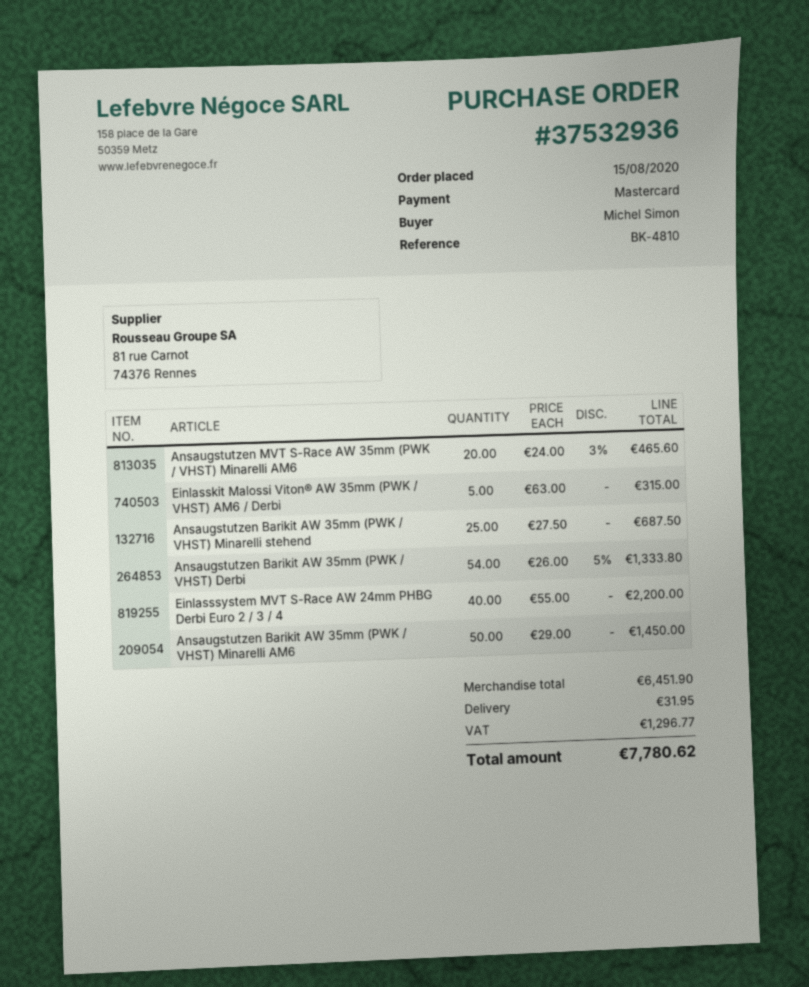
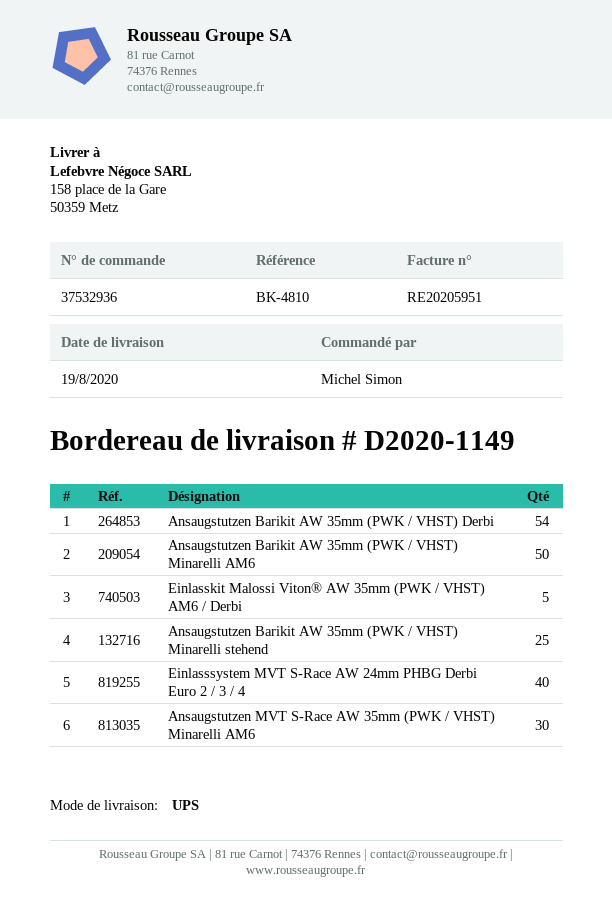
Ansaugstutzen MVT S-Race AW 35mm (PWK / VHST) Minarelli AM6: 20 -> 30

